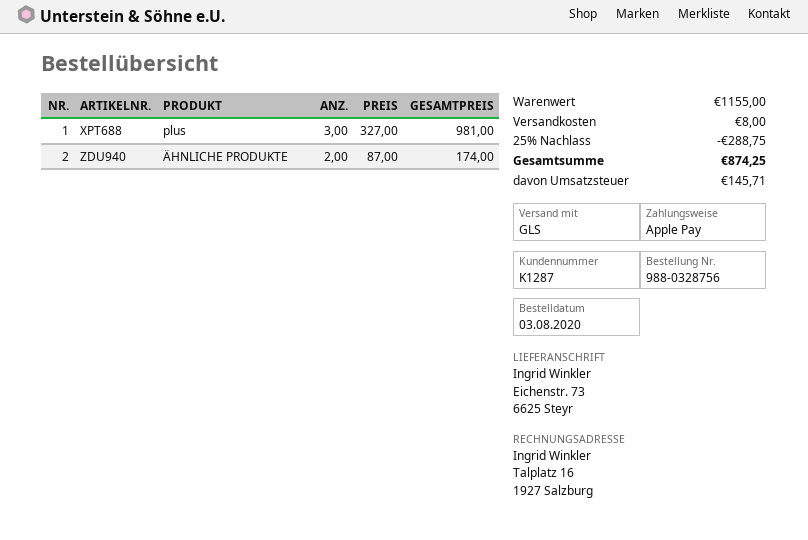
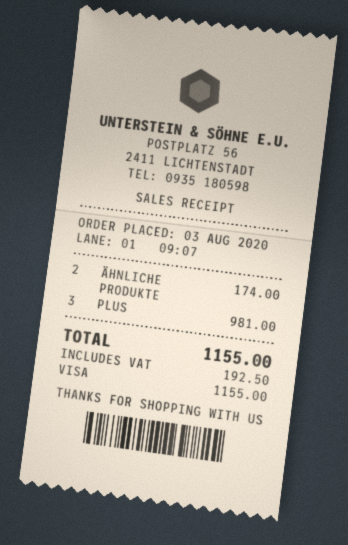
payment method: Apple Pay -> Visa
discount: 25% = 288.75 -> none
shipping: 8.00 -> none
tax: 145.71 -> 192.50
total: 874.25 -> 1155.00

